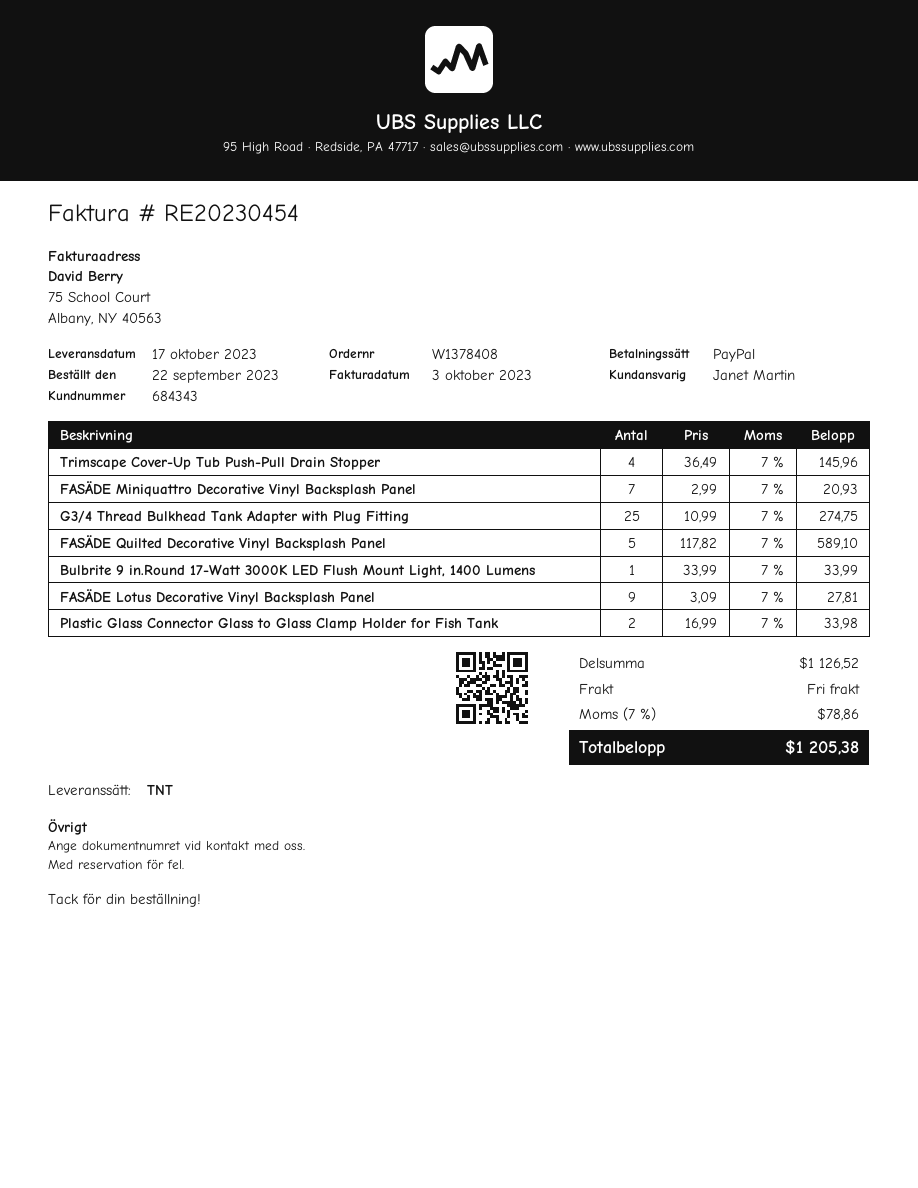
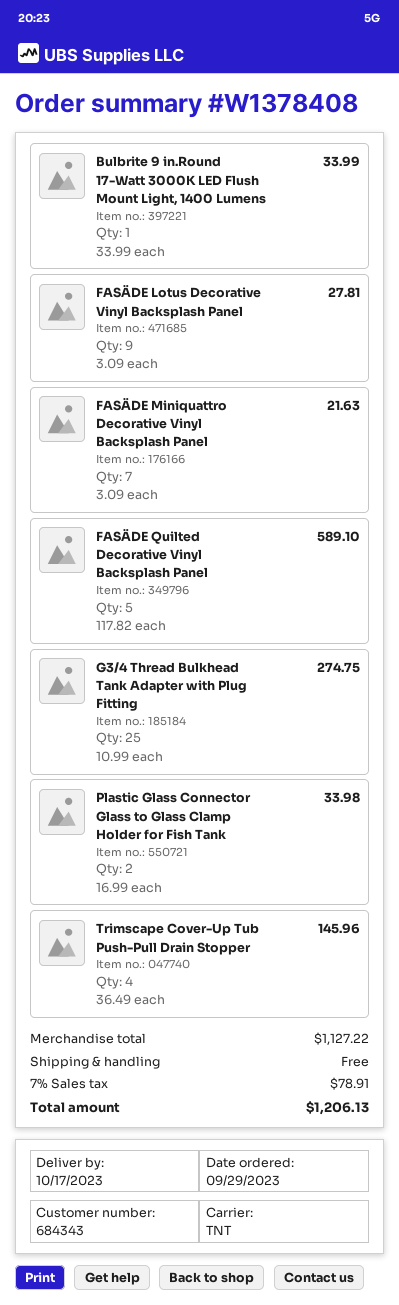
order date: 2023-09-22 -> 2023-09-29
FASÄDE Miniquattro Decorative Vinyl Backsplash Panel: 7 x 2.99 = 20.93 -> 7 x 3.09 = 21.63
subtotal: 1126.52 -> 1127.22
tax: 7% = 78.86 -> 7% = 78.91
total: 1205.38 -> 1206.13

